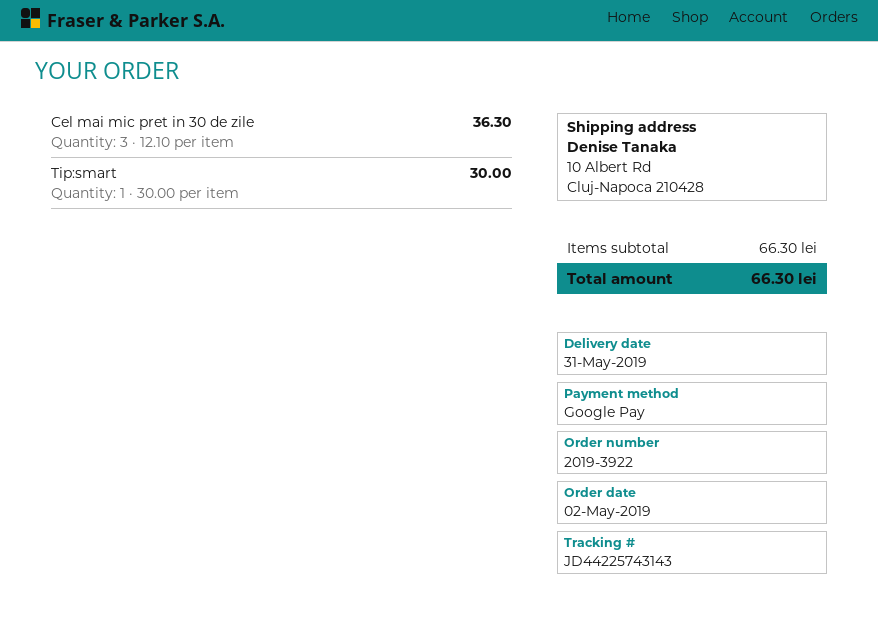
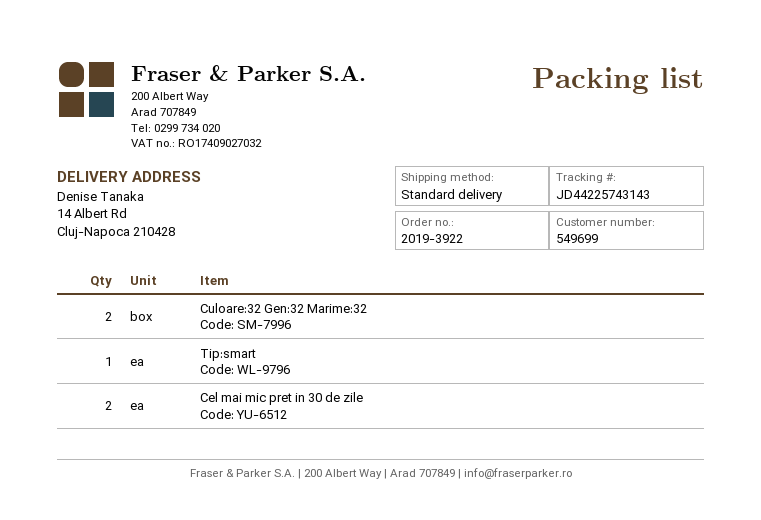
ship to: 10 Albert Rd, Cluj-Napoca 210428 -> 14 Albert Rd, Cluj-Napoca 210428
Cel mai mic pret in 30 de zile: 3 -> 2
Culoare:32 Gen:32 Marime:32: none -> 2

